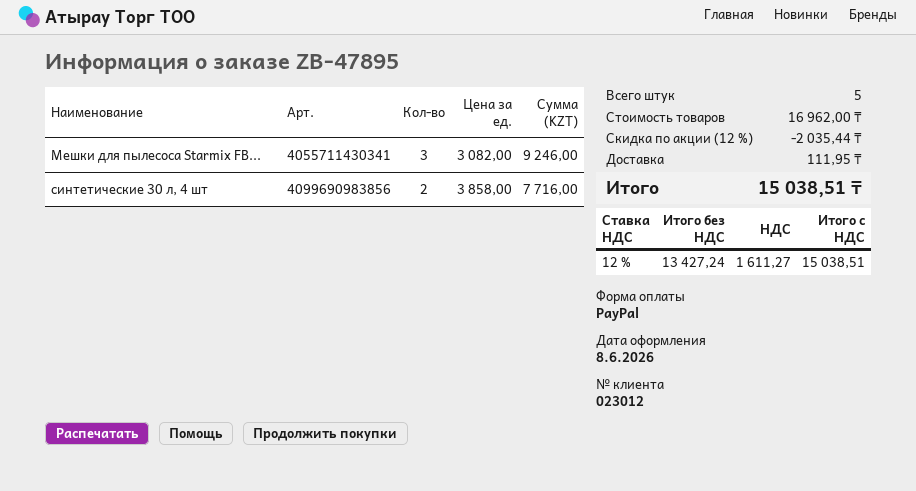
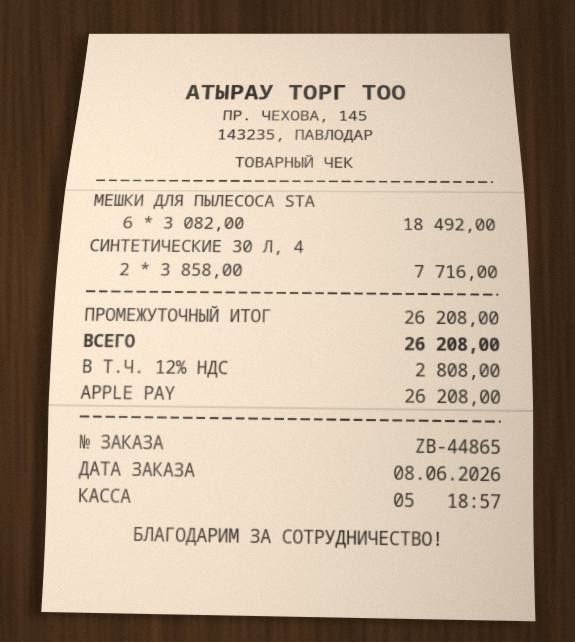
order number: ZB-47895 -> ZB-44865
payment method: PayPal -> Apple Pay
Мешки для пылесоса Starmix FB...: 3 x 3082.00 = 9246.00 -> 6 x 3082.00 = 18492.00
subtotal: 16962.00 -> 26208.00
discount: 12% = 2035.44 -> none
shipping: 111.95 -> none
tax: 12% = 1611.27 -> 12% = 2808.00
total: 15038.51 -> 26208.00

